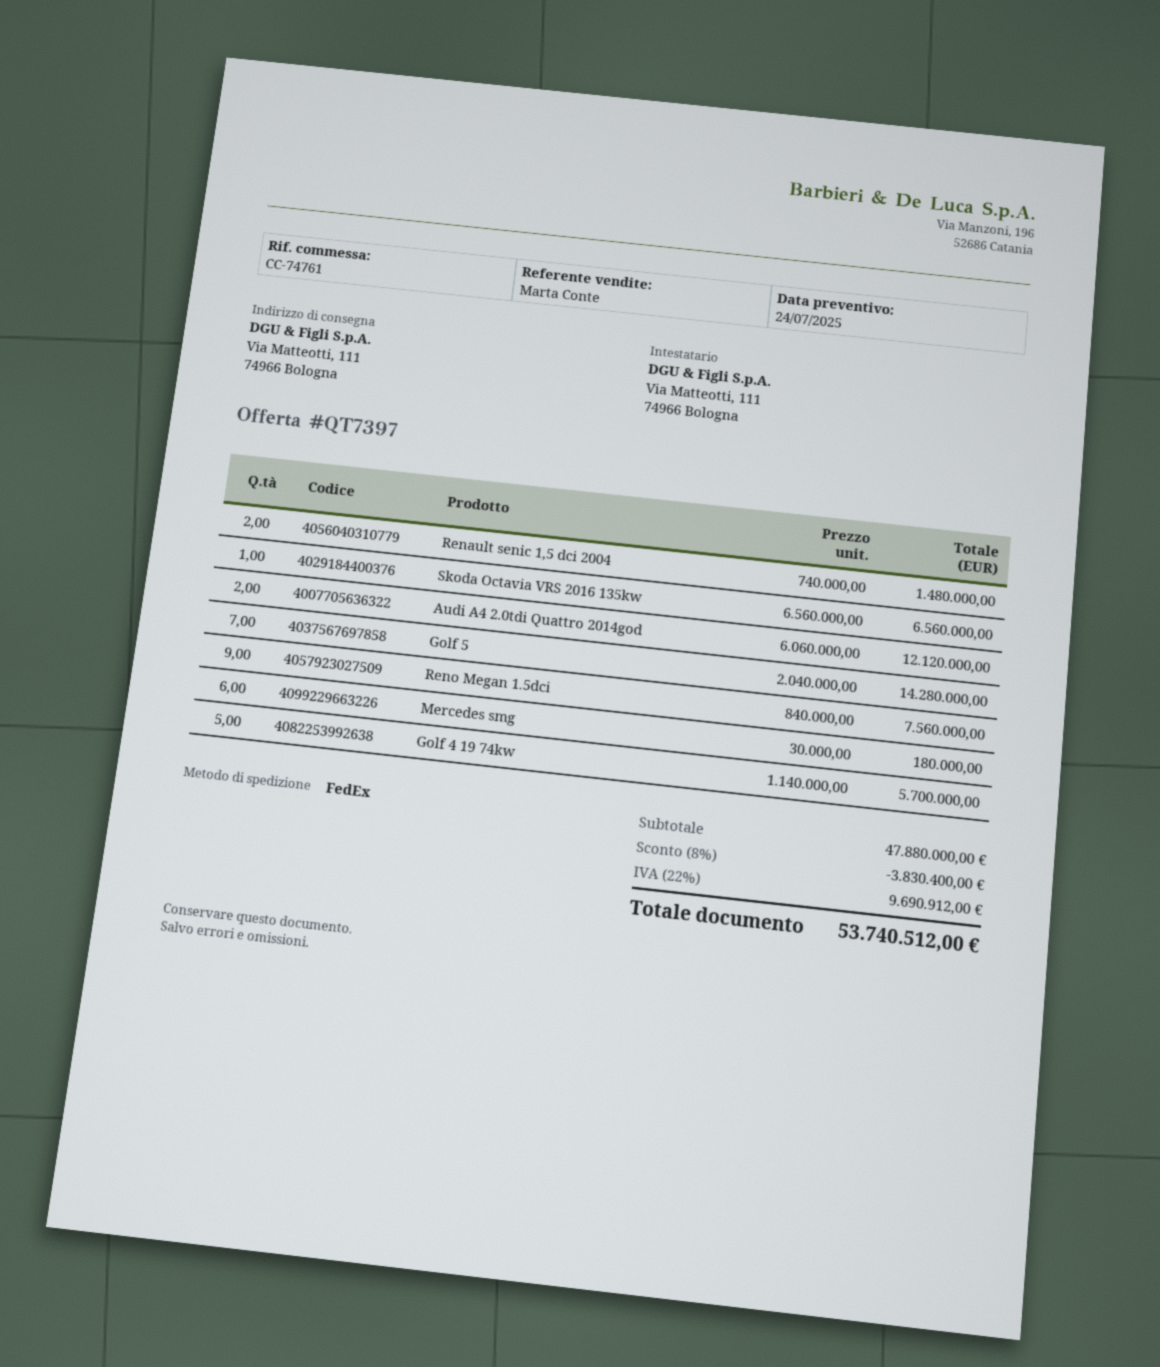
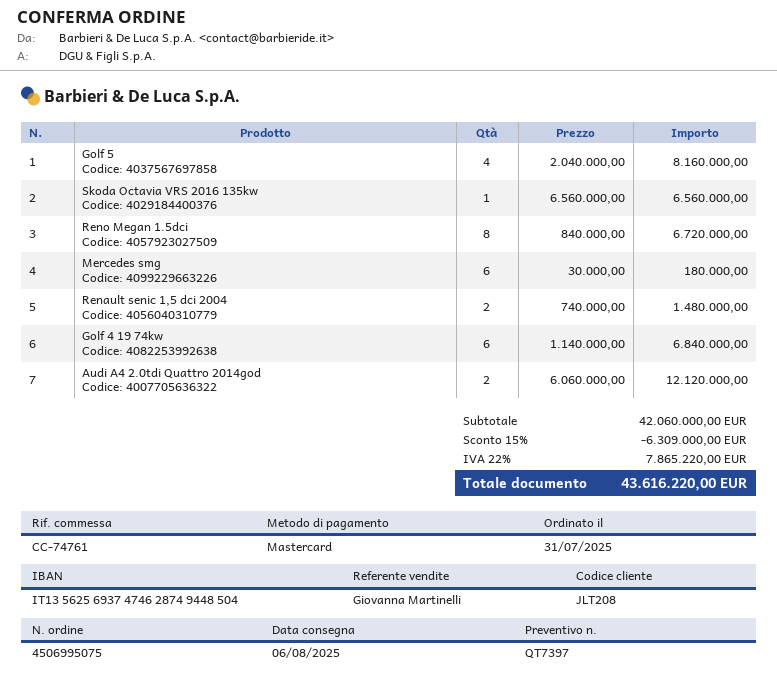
sales rep: Marta Conte -> Giovanna Martinelli
Golf 5: 7 x 2040000.00 = 14280000.00 -> 4 x 2040000.00 = 8160000.00
Reno Megan 1.5dci: 9 x 840000.00 = 7560000.00 -> 8 x 840000.00 = 6720000.00
Golf 4 19 74kw: 5 x 1140000.00 = 5700000.00 -> 6 x 1140000.00 = 6840000.00
subtotal: 47880000.00 -> 42060000.00
discount: 8% = 3830400.00 -> 15% = 6309000.00
tax: 22% = 9690912.00 -> 22% = 7865220.00
total: 53740512.00 -> 43616220.00

